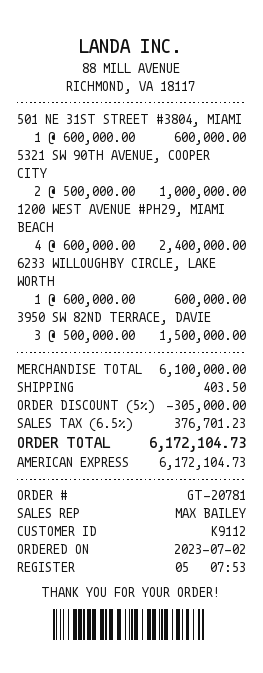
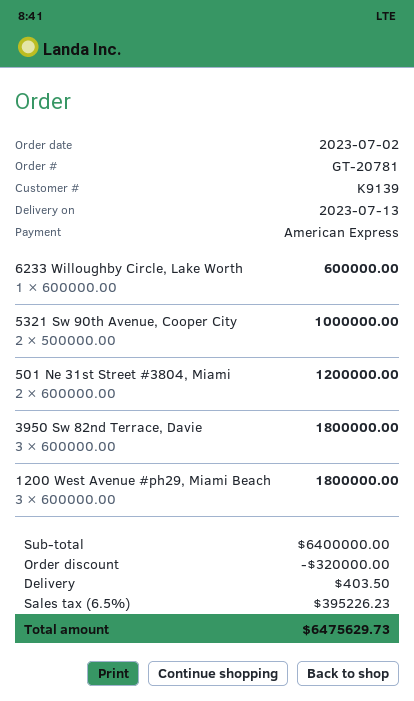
customer number: K9112 -> K9139
501 NE 31ST STREET #3804, MIAMI: 1 x 600000.00 = 600000.00 -> 2 x 600000.00 = 1200000.00
1200 WEST AVENUE #PH29, MIAMI BEACH: 4 x 600000.00 = 2400000.00 -> 3 x 600000.00 = 1800000.00
3950 SW 82ND TERRACE, DAVIE: 3 x 500000.00 = 1500000.00 -> 3 x 600000.00 = 1800000.00
subtotal: 6100000.00 -> 6400000.00
discount: 305000.00 -> 320000.00
tax: 6.5% = 376701.23 -> 6.5% = 395226.23
total: 6172104.73 -> 6475629.73

